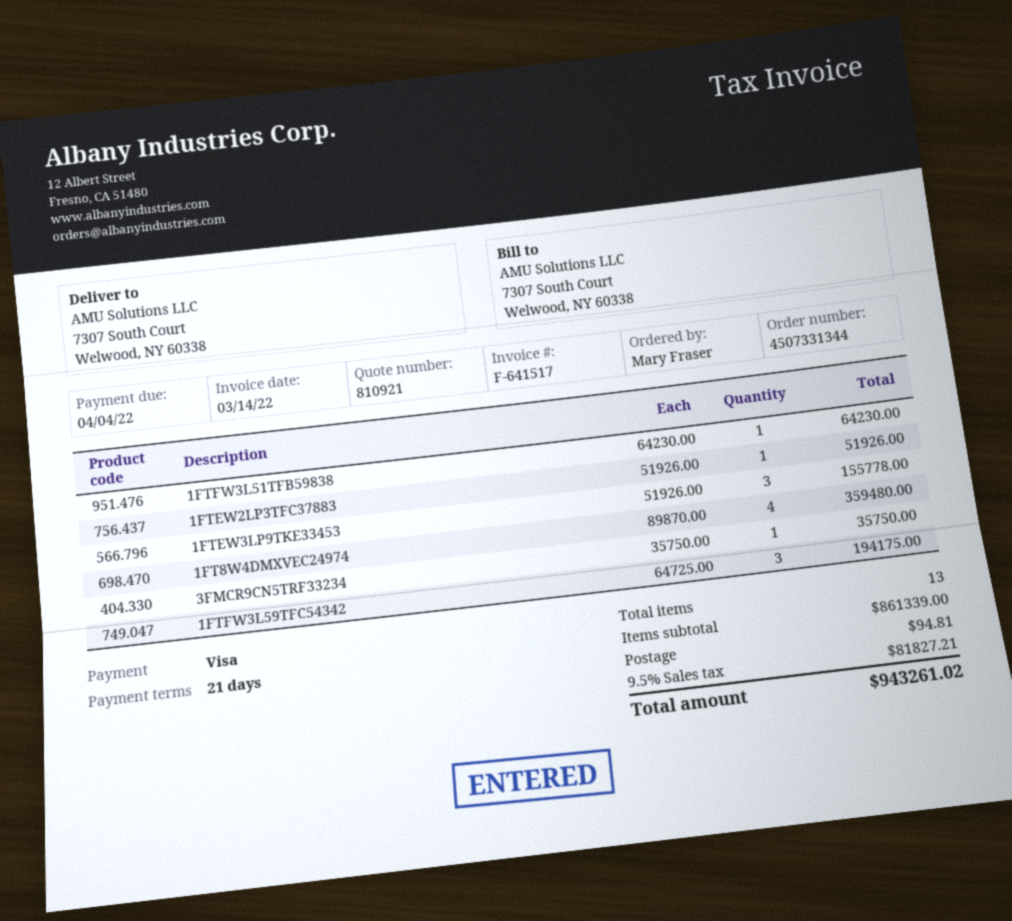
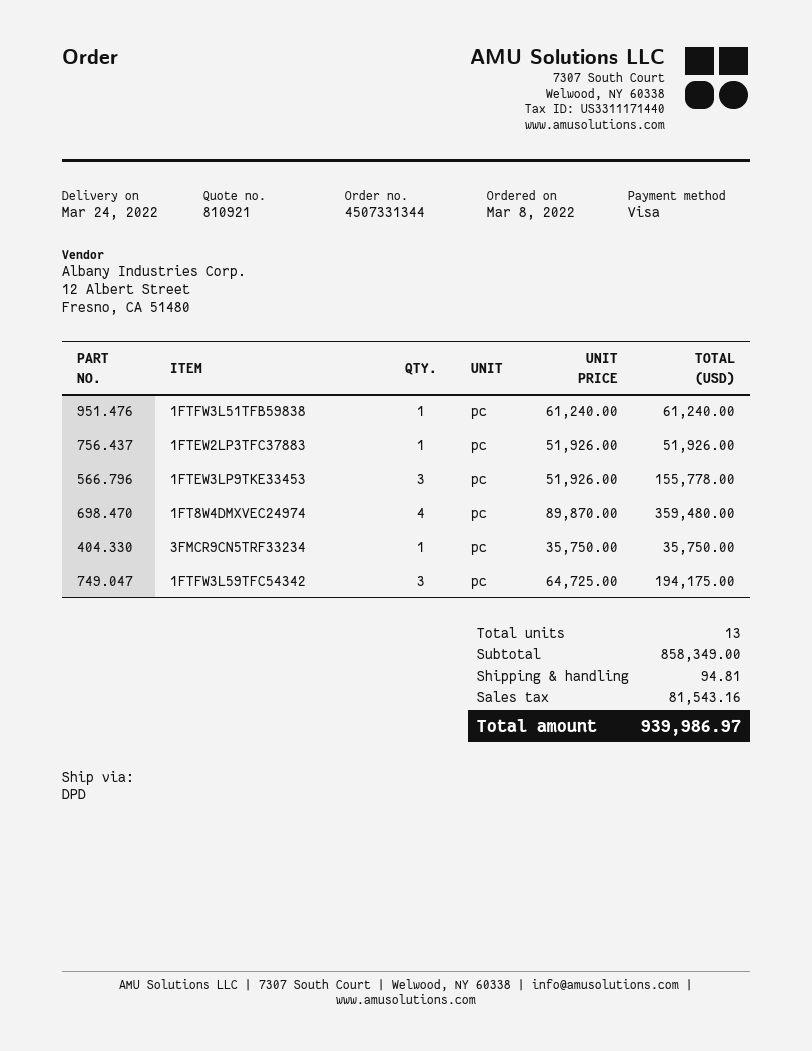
1FTFW3L51TFB59838: 1 x 64230.00 = 64230.00 -> 1 x 61240.00 = 61240.00
subtotal: 861339.00 -> 858349.00
tax: 81827.21 -> 81543.16
total: 943261.02 -> 939986.97

